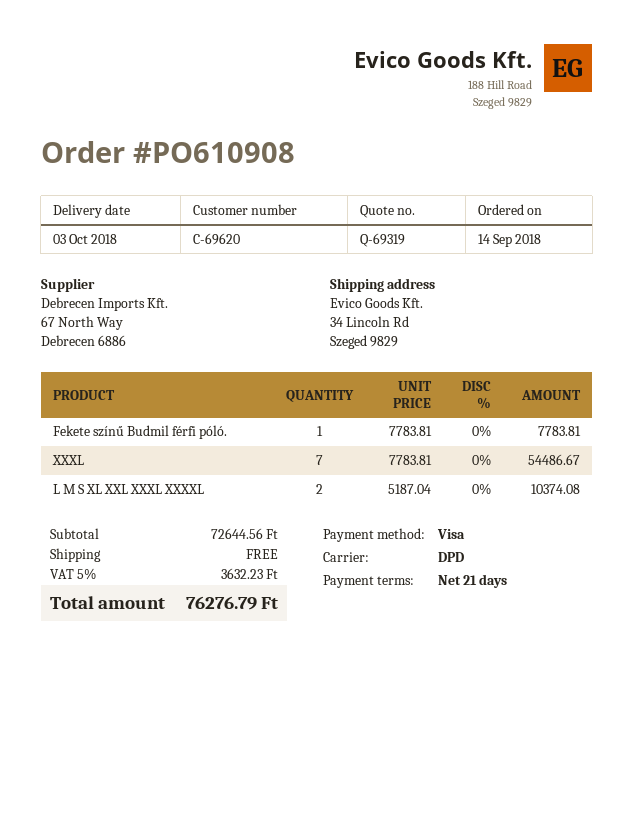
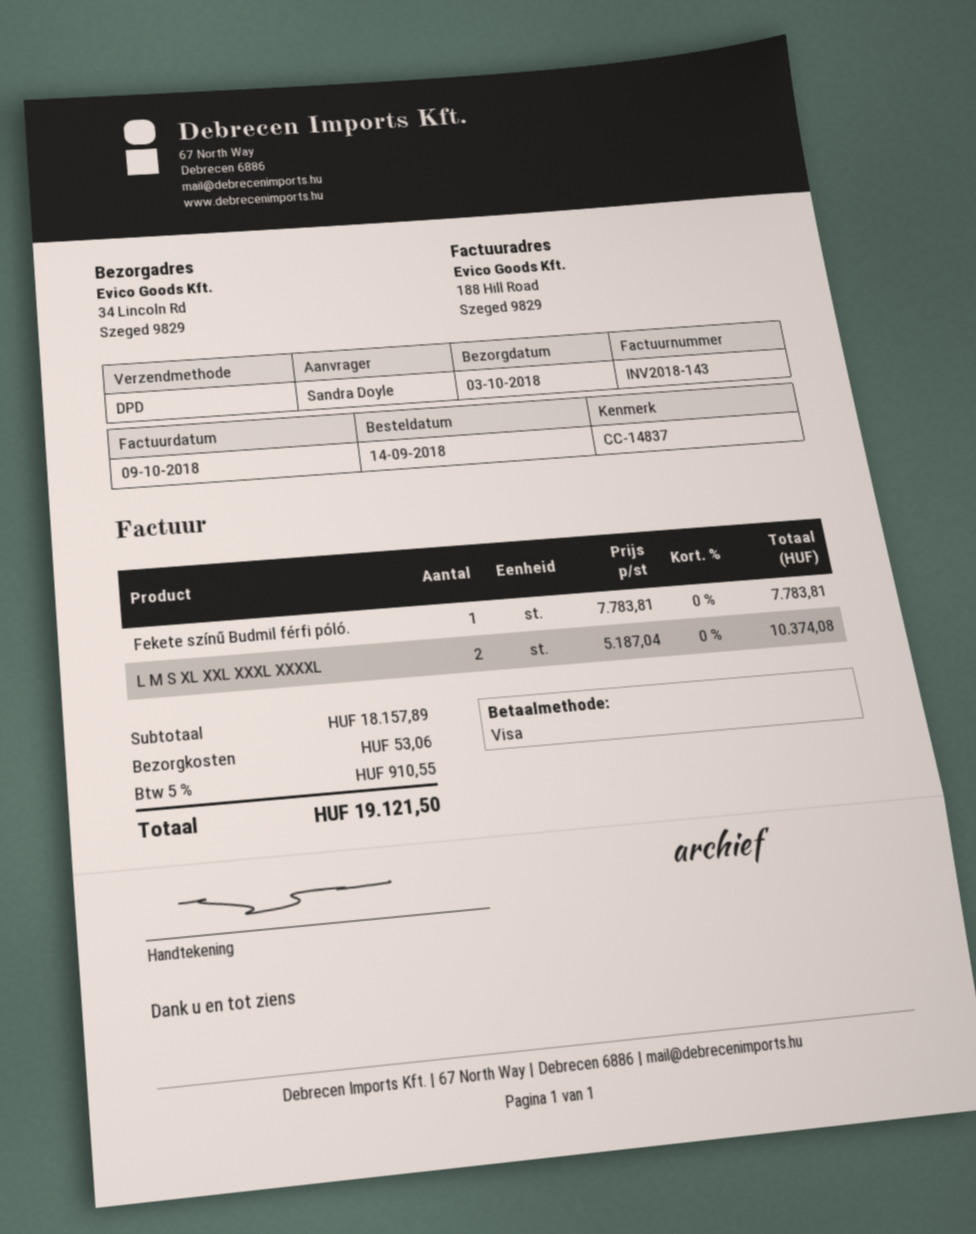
XXXL: 7 x 7783.81 = 54486.67 -> none
subtotal: 72644.56 -> 18157.89
shipping: 0.00 -> 53.06
tax: 5% = 3632.23 -> 5% = 910.55
total: 76276.79 -> 19121.50

